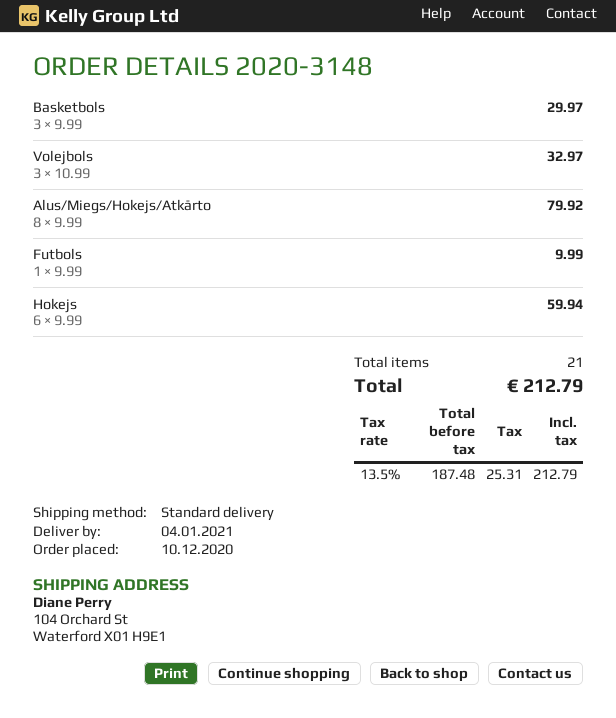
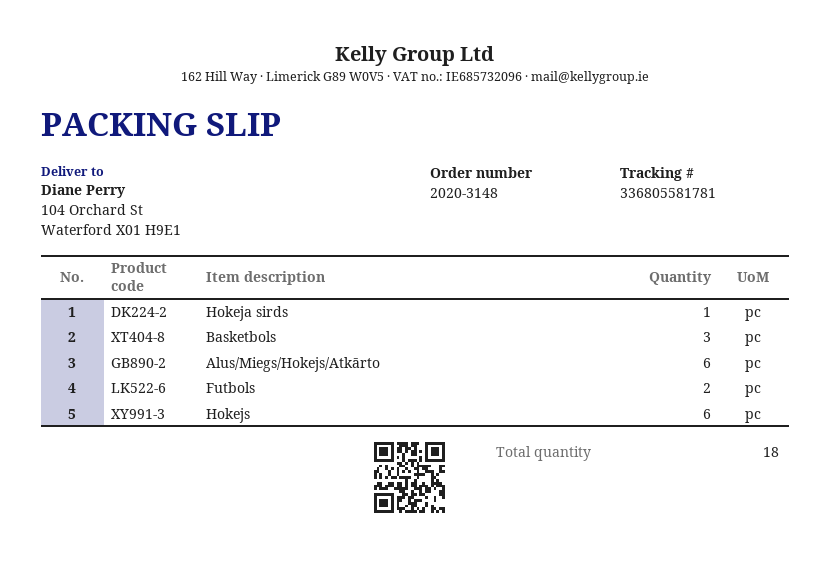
Volejbols: 3 -> none
Alus/Miegs/Hokejs/Atkārto: 8 -> 6
Futbols: 1 -> 2
Hokeja sirds: none -> 1
total quantity: 21 -> 18

